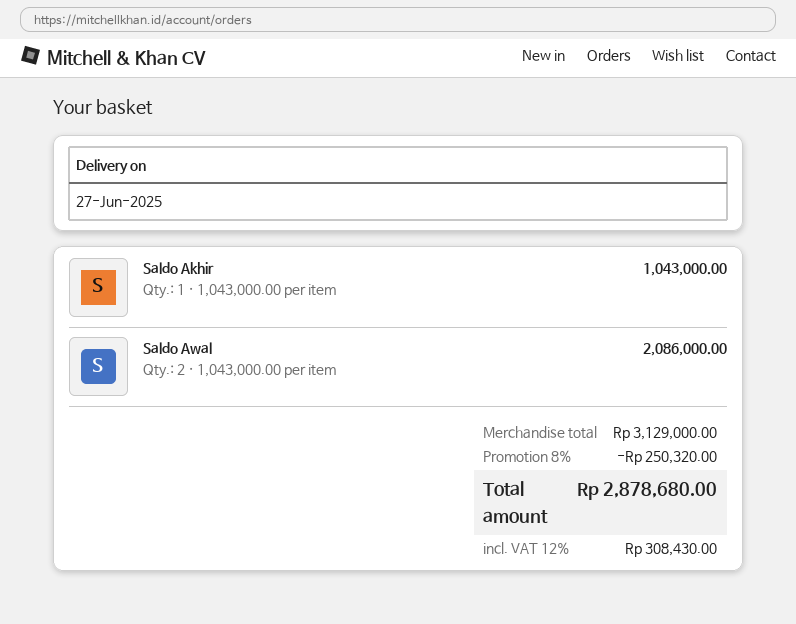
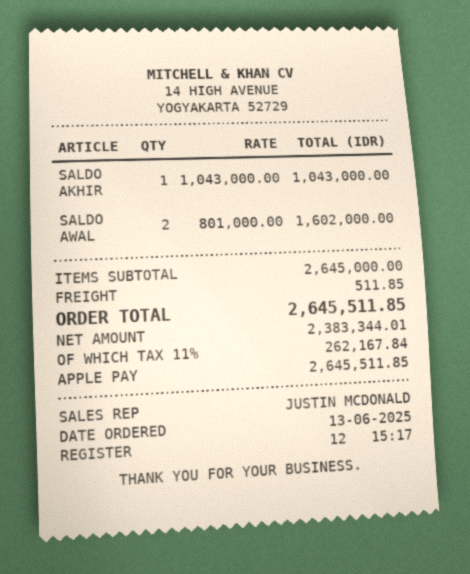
Saldo Awal: 2 x 1043000.00 = 2086000.00 -> 2 x 801000.00 = 1602000.00
subtotal: 3129000.00 -> 2645000.00
discount: 8% = 250320.00 -> none
shipping: none -> 511.85
tax: 12% = 308430.00 -> 11% = 262167.84
total: 2878680.00 -> 2645511.85

